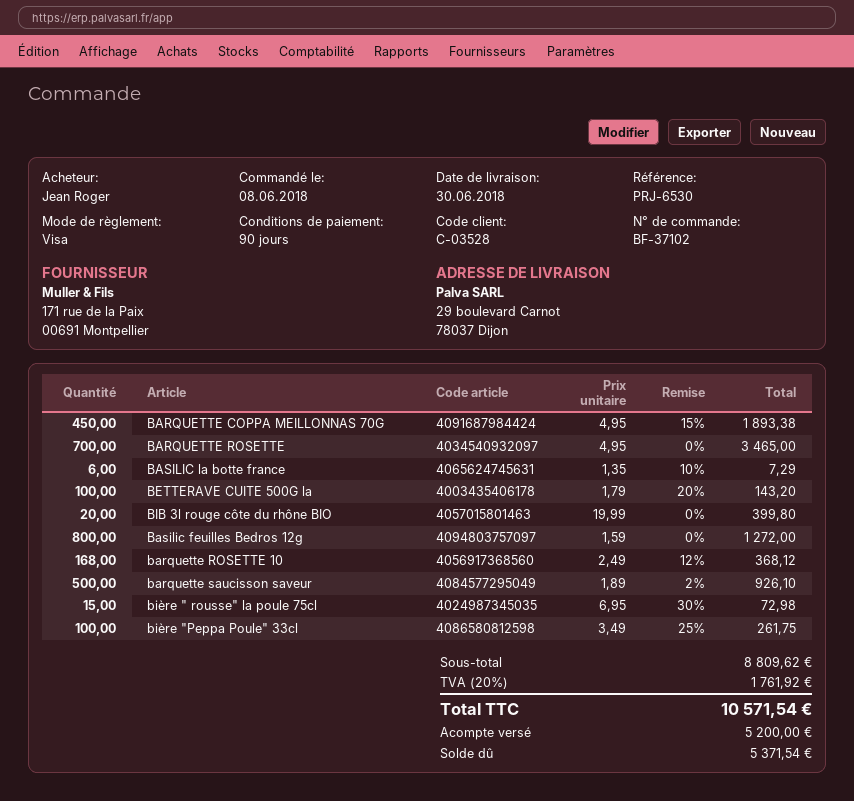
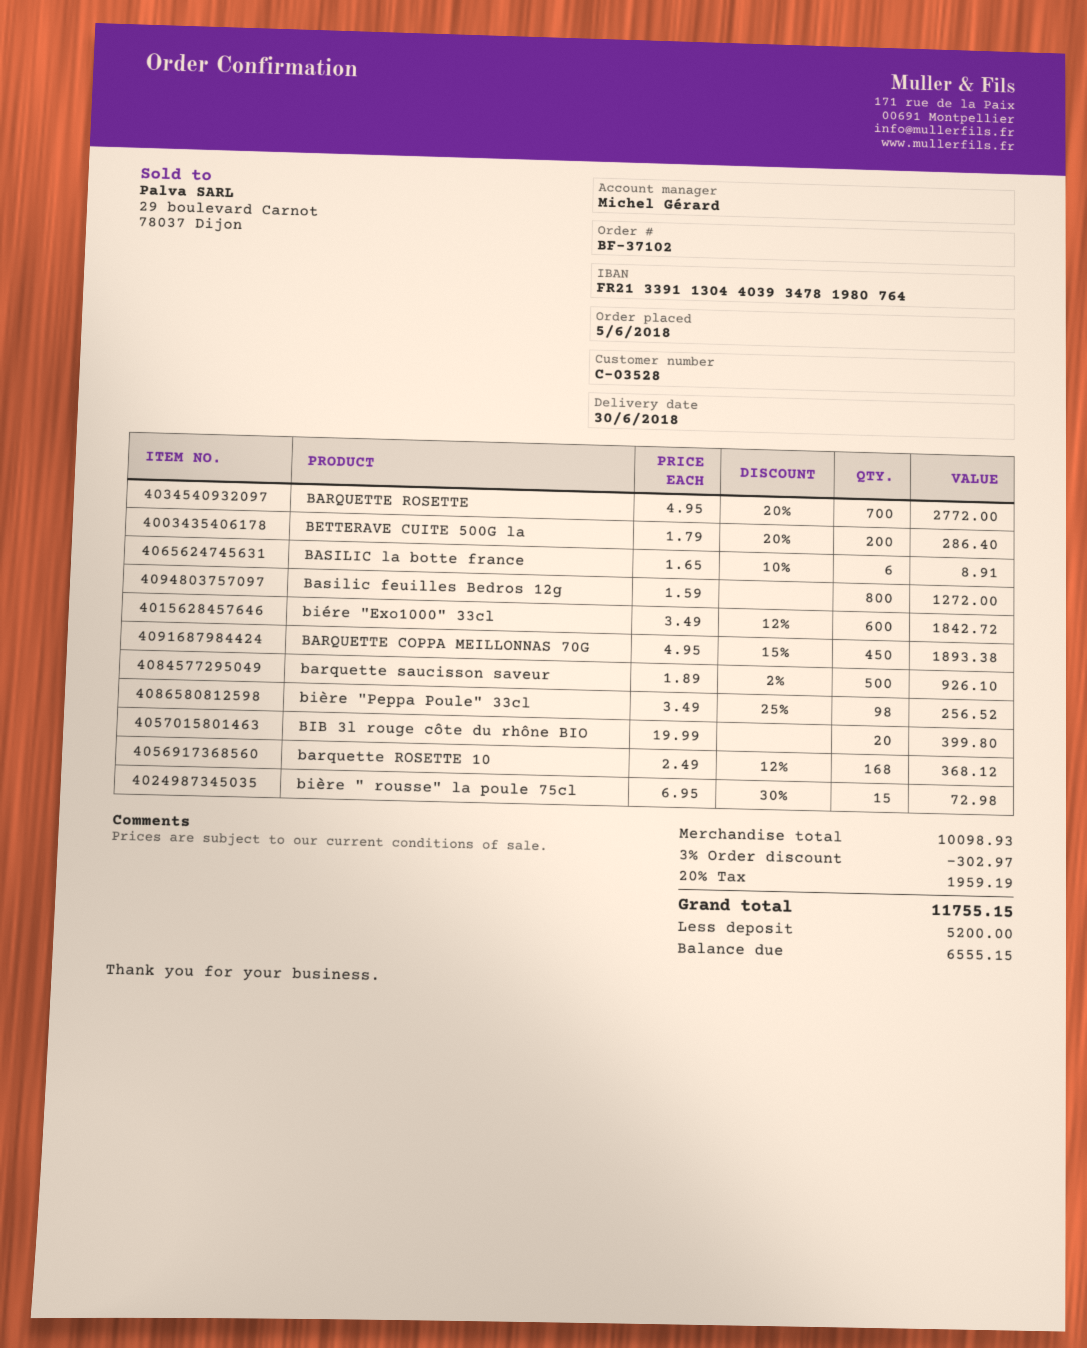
order date: 2018-06-08 -> 2018-06-05
BARQUETTE ROSETTE: 700 x 4.95 = 3465.00 -> 700 x 4.95 - 20% = 2772.00
BASILIC la botte france: 6 x 1.35 - 10% = 7.29 -> 6 x 1.65 - 10% = 8.91
BETTERAVE CUITE 500G la: 100 x 1.79 - 20% = 143.20 -> 200 x 1.79 - 20% = 286.40
bière "Peppa Poule" 33cl: 100 x 3.49 - 25% = 261.75 -> 98 x 3.49 - 25% = 256.52
biére "Exo1000" 33cl: none -> 600 x 3.49 - 12% = 1842.72
subtotal: 8809.62 -> 10098.93
discount: none -> 3% = 302.97
tax: 20% = 1761.92 -> 20% = 1959.19
total: 10571.54 -> 11755.15
balance: 5371.54 -> 6555.15

